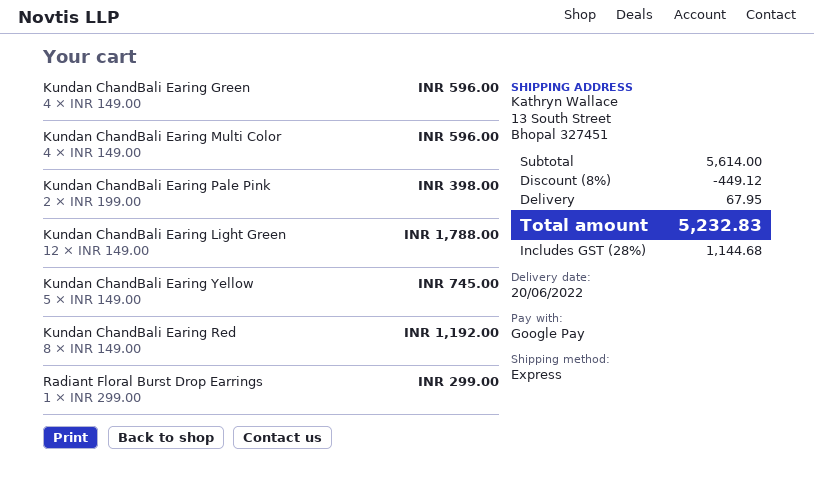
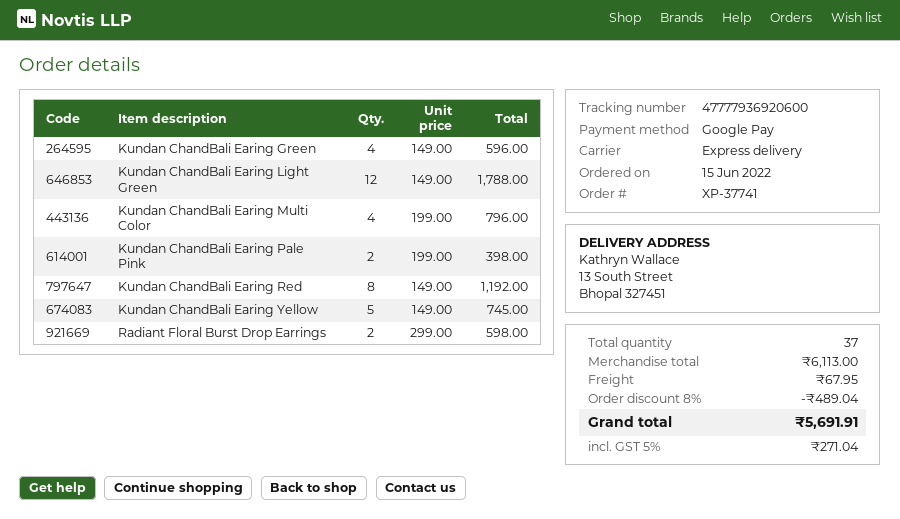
Kundan ChandBali Earing Multi Color: 4 x 149.00 = 596.00 -> 4 x 199.00 = 796.00
Radiant Floral Burst Drop Earrings: 1 x 299.00 = 299.00 -> 2 x 299.00 = 598.00
subtotal: 5614.00 -> 6113.00
discount: 8% = 449.12 -> 8% = 489.04
tax: 28% = 1144.68 -> 5% = 271.04
total: 5232.83 -> 5691.91

